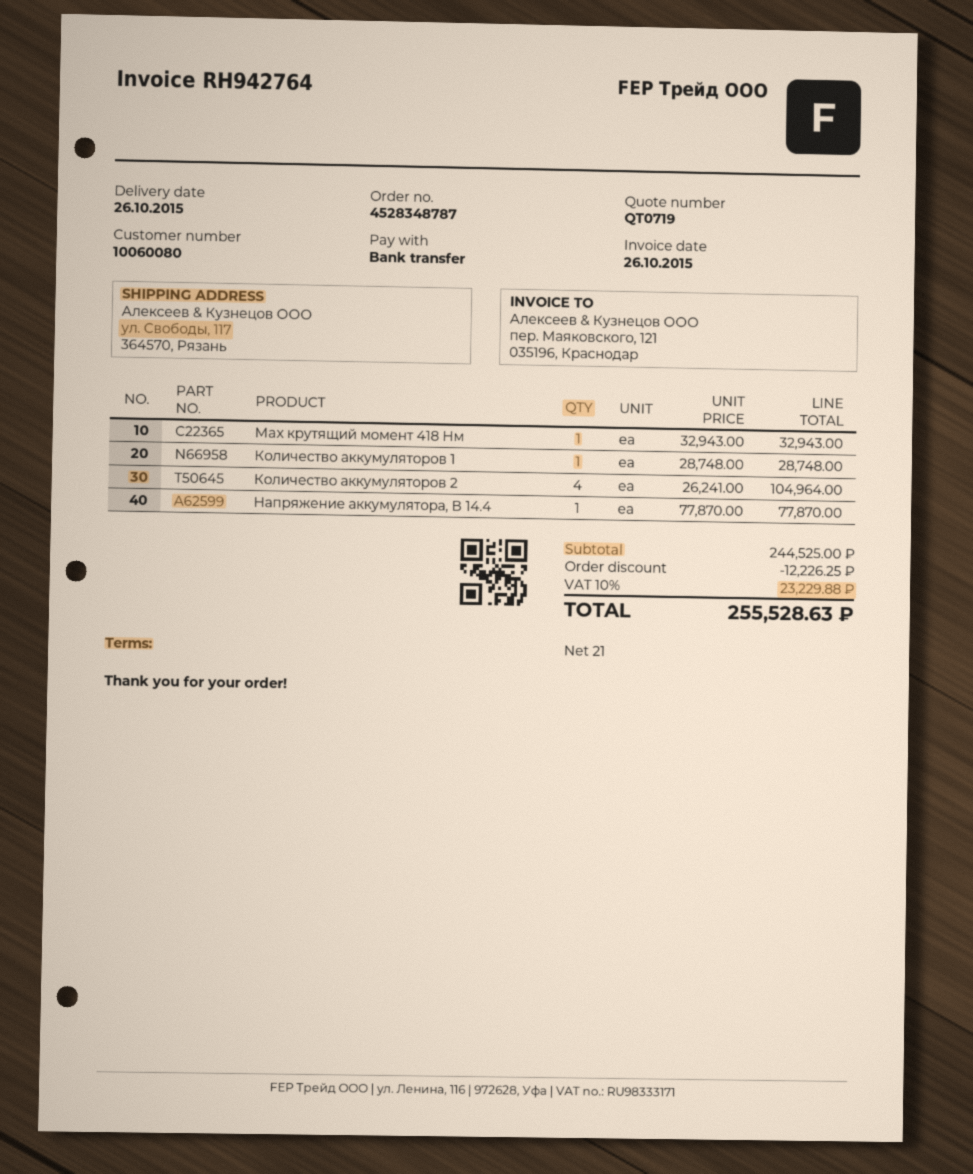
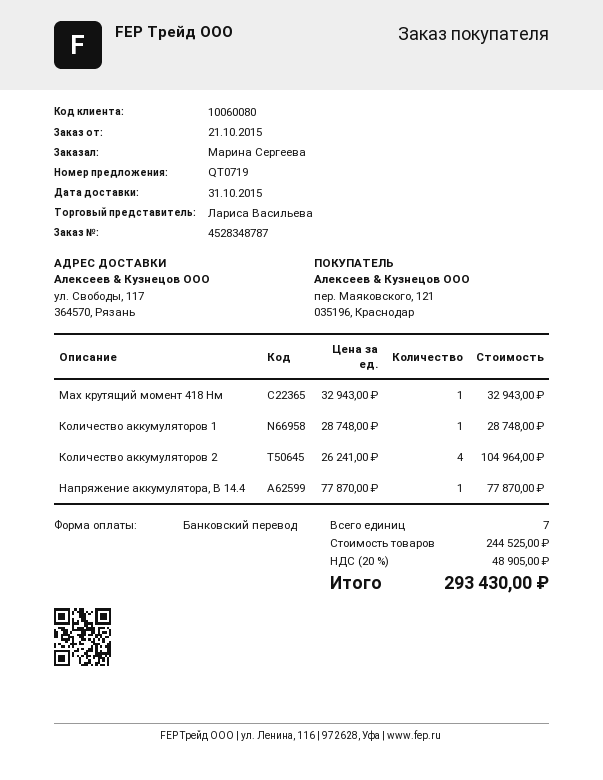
delivery date: 2015-10-26 -> 2015-10-31
discount: 12226.25 -> none
tax: 10% = 23229.88 -> 20% = 48905.00
total: 255528.63 -> 293430.00

